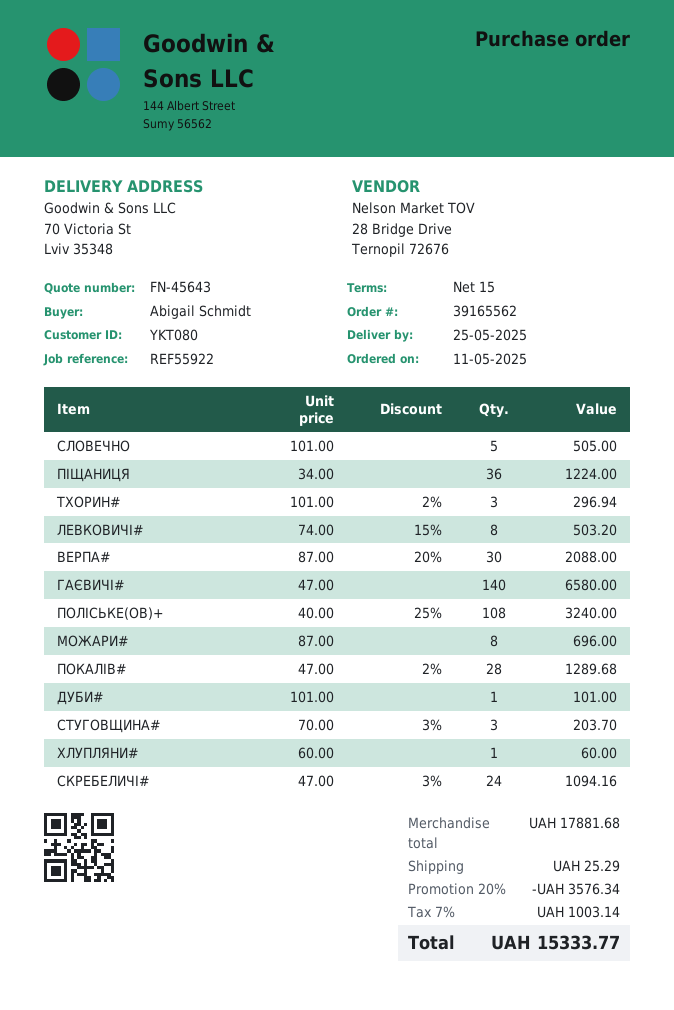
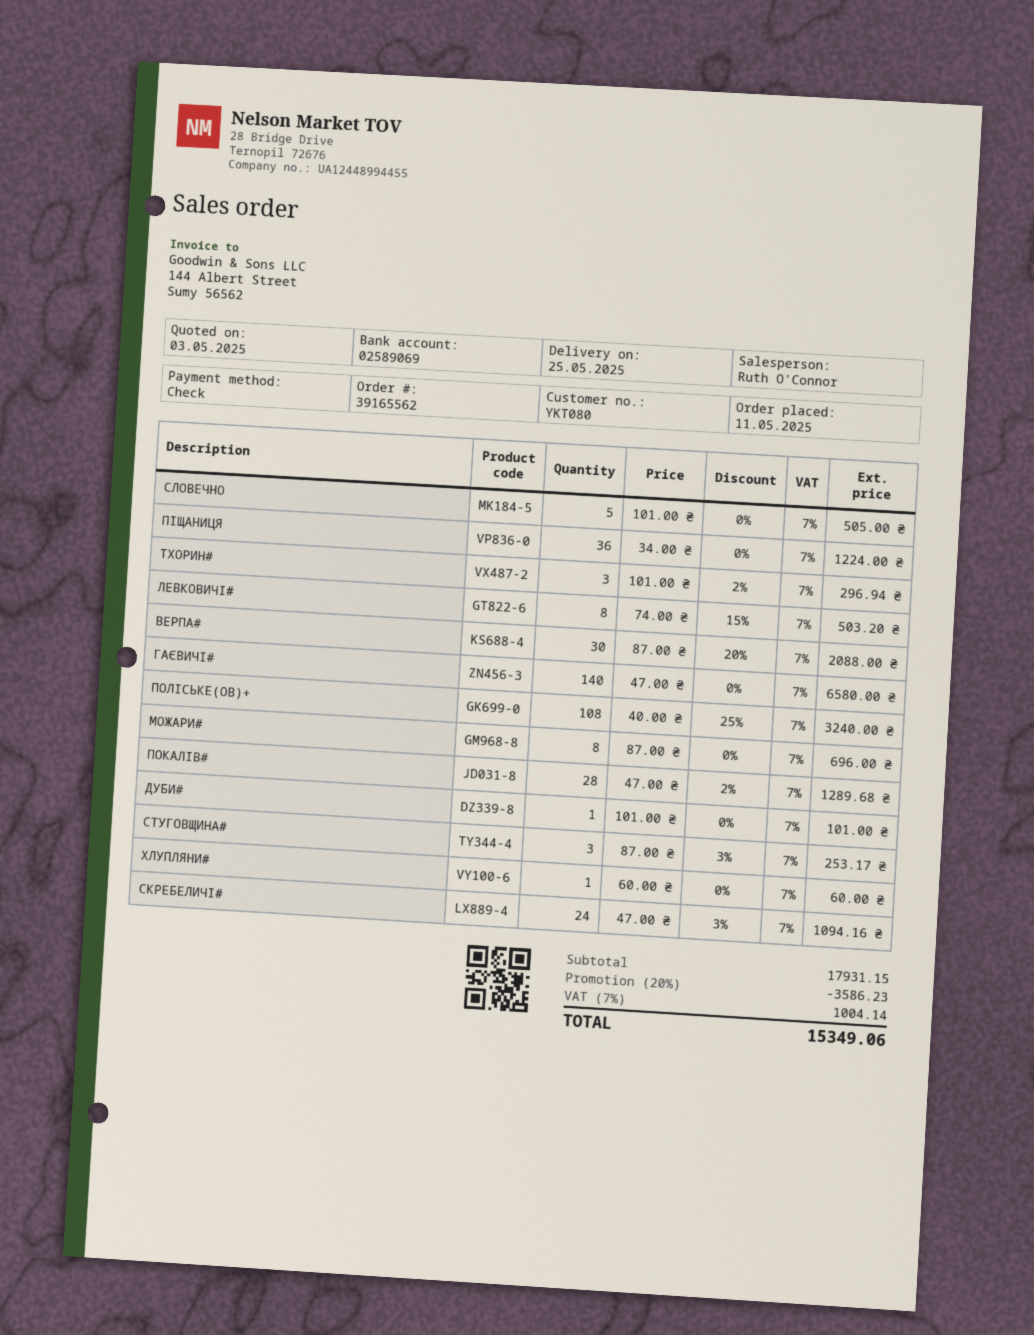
СТУГОВЩИНА#: 3 x 70.00 - 3% = 203.70 -> 3 x 87.00 - 3% = 253.17
subtotal: 17881.68 -> 17931.15
discount: 20% = 3576.34 -> 20% = 3586.23
shipping: 25.29 -> none
tax: 7% = 1003.14 -> 7% = 1004.14
total: 15333.77 -> 15349.06

